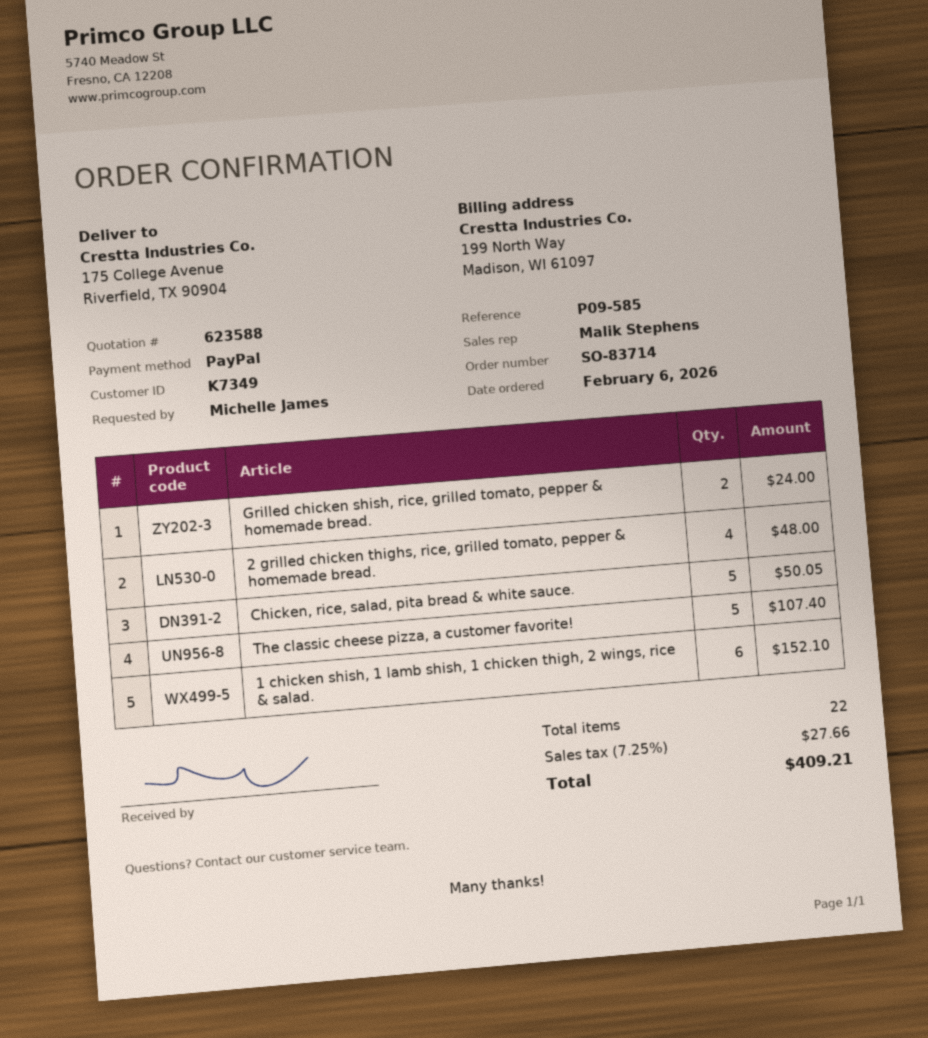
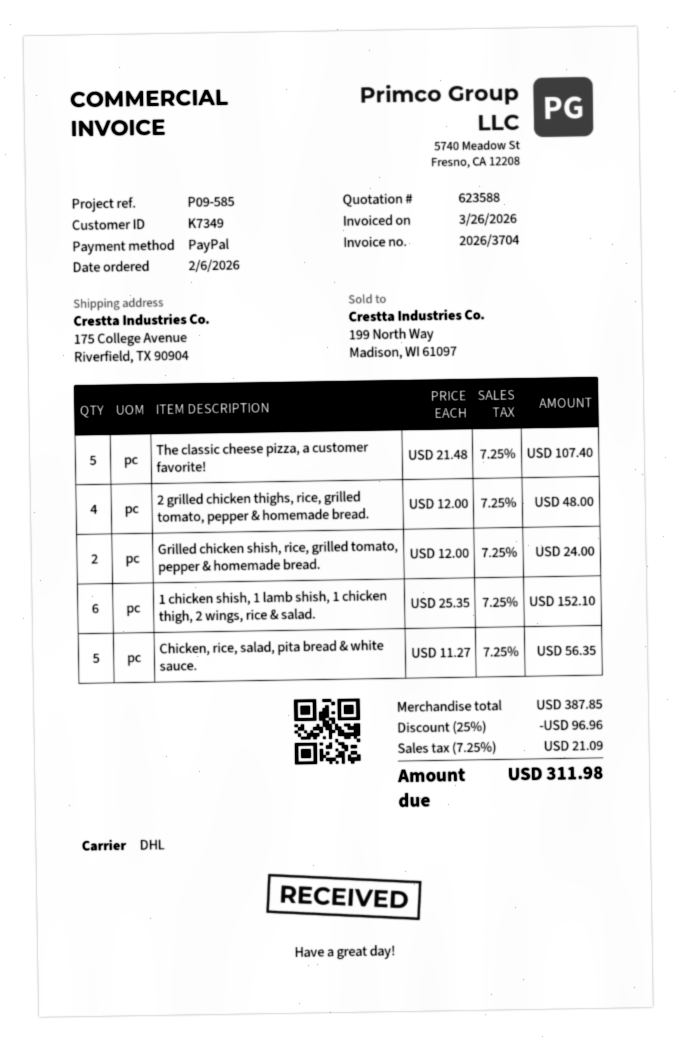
Chicken, rice, salad, pita bread & white sauce.: 5 for 50.05 -> 5 for 56.35
discount: none -> 25% = 96.96
tax: 7.25% = 27.66 -> 7.25% = 21.09
total: 409.21 -> 311.98

